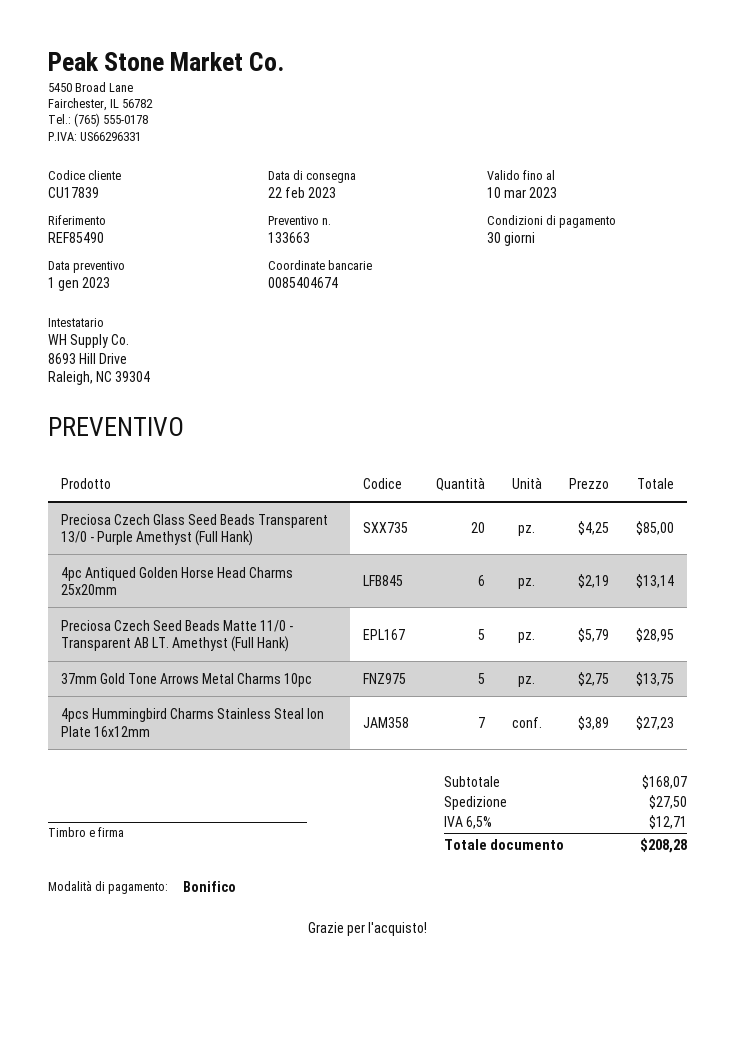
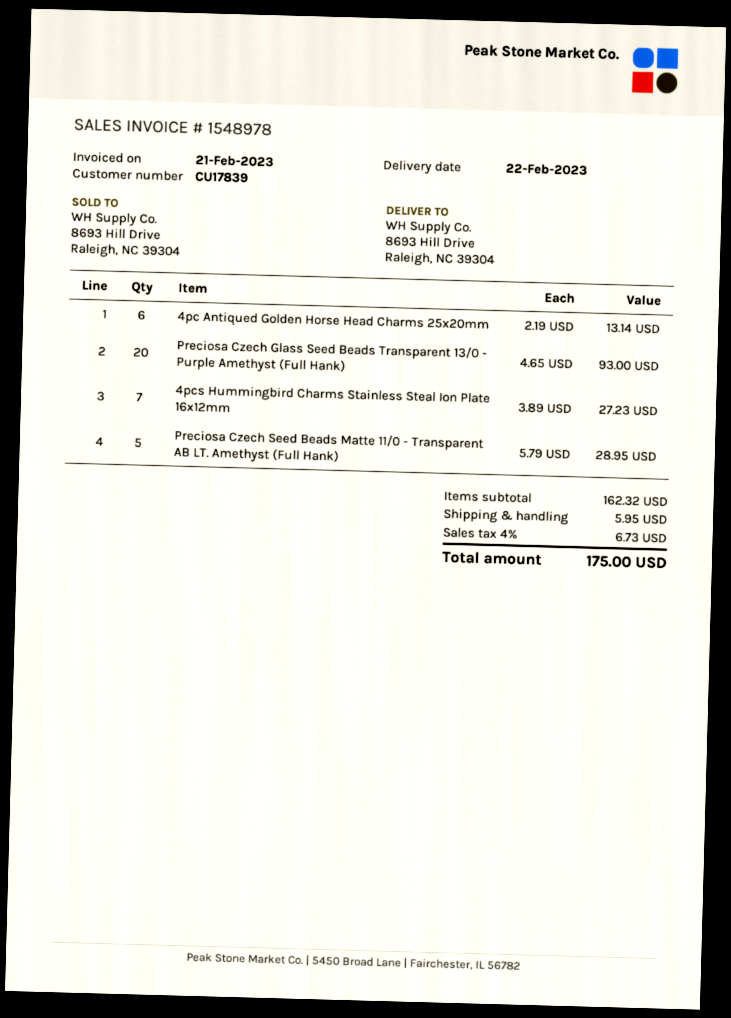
Preciosa Czech Glass Seed Beads Transparent 13/0 - Purple Amethyst (Full Hank): 20 x 4.25 = 85.00 -> 20 x 4.65 = 93.00
37mm Gold Tone Arrows Metal Charms 10pc: 5 x 2.75 = 13.75 -> none
subtotal: 168.07 -> 162.32
shipping: 27.50 -> 5.95
tax: 6.5% = 12.71 -> 4% = 6.73
total: 208.28 -> 175.00

